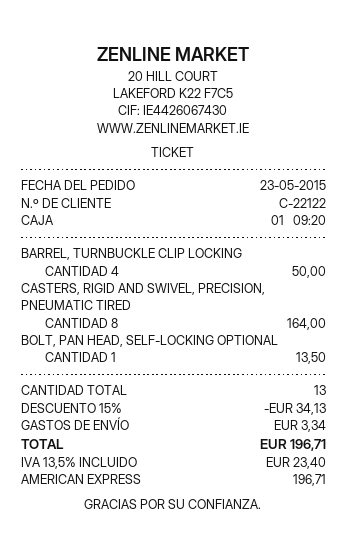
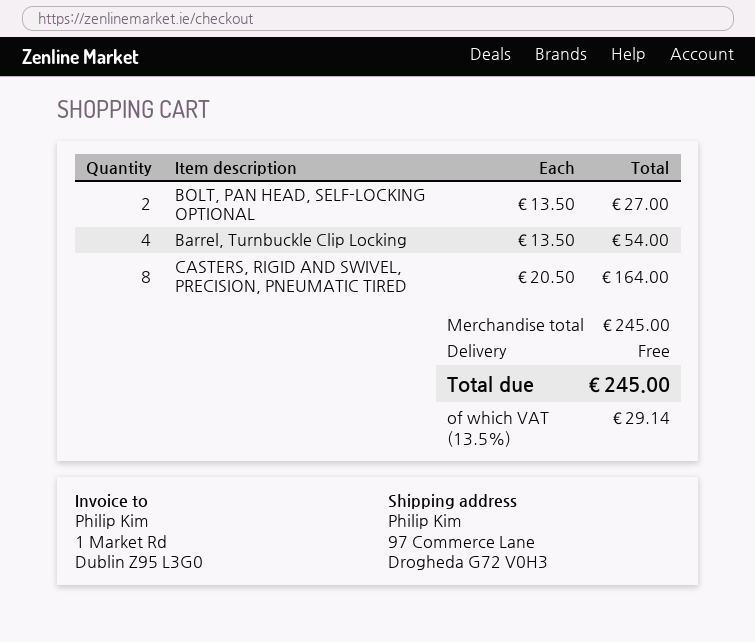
BARREL, TURNBUCKLE CLIP LOCKING: 4 for 50.00 -> 4 for 54.00
BOLT, PAN HEAD, SELF-LOCKING OPTIONAL: 1 for 13.50 -> 2 for 27.00
discount: 15% = 34.13 -> none
shipping: 3.34 -> 0.00
tax: 13.5% = 23.40 -> 13.5% = 29.14
total: 196.71 -> 245.00

